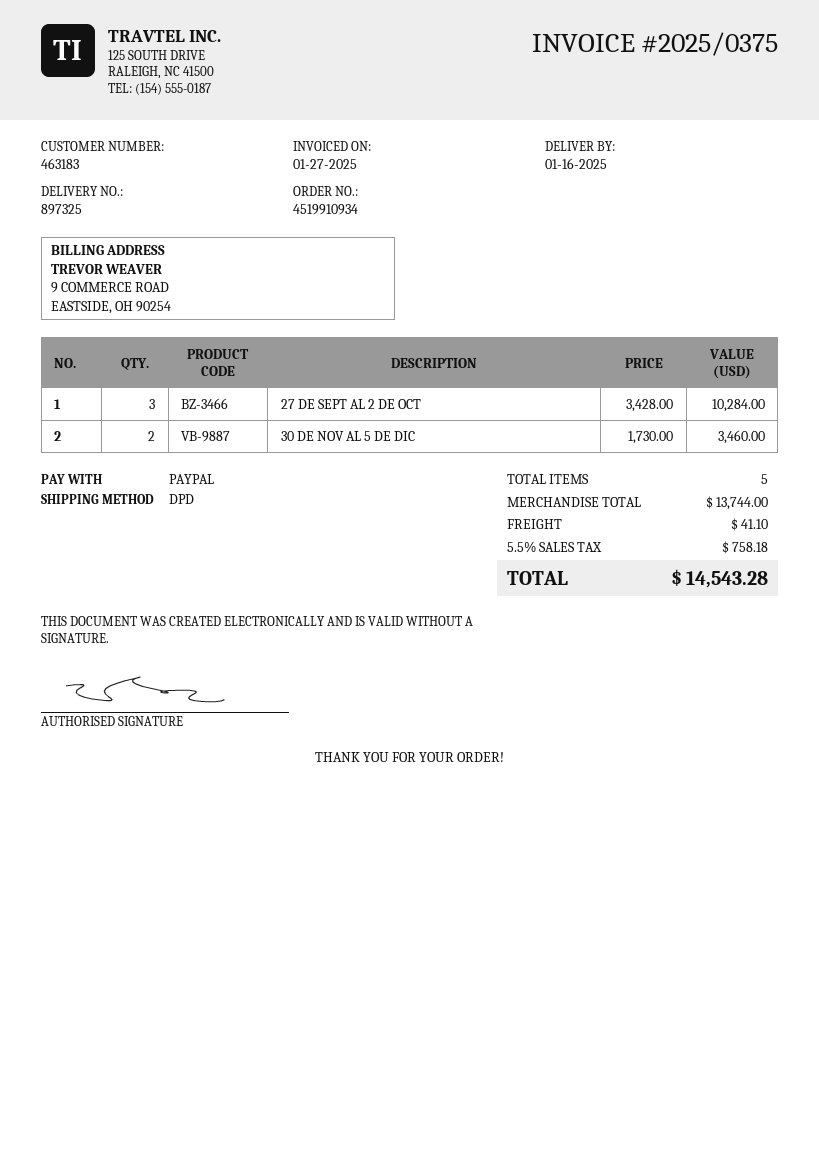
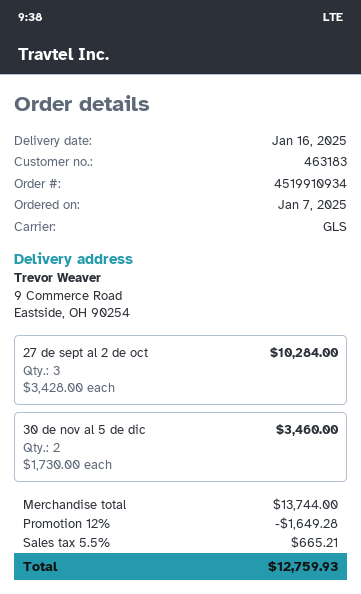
shipping method: DPD -> GLS
discount: none -> 12% = 1649.28
shipping: 41.10 -> none
tax: 5.5% = 758.18 -> 5.5% = 665.21
total: 14543.28 -> 12759.93

